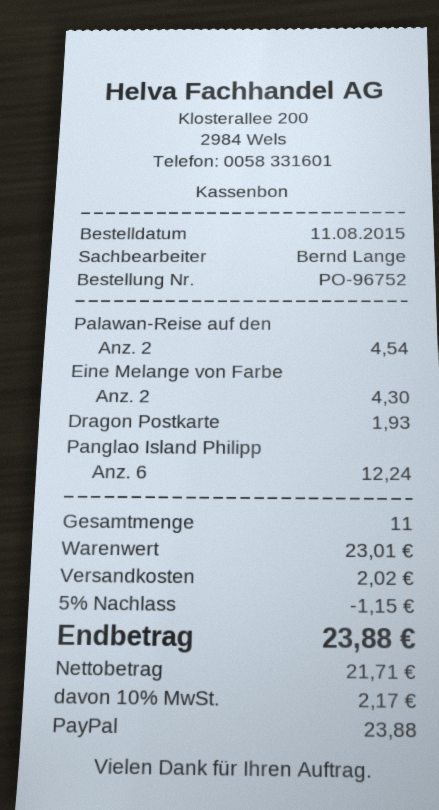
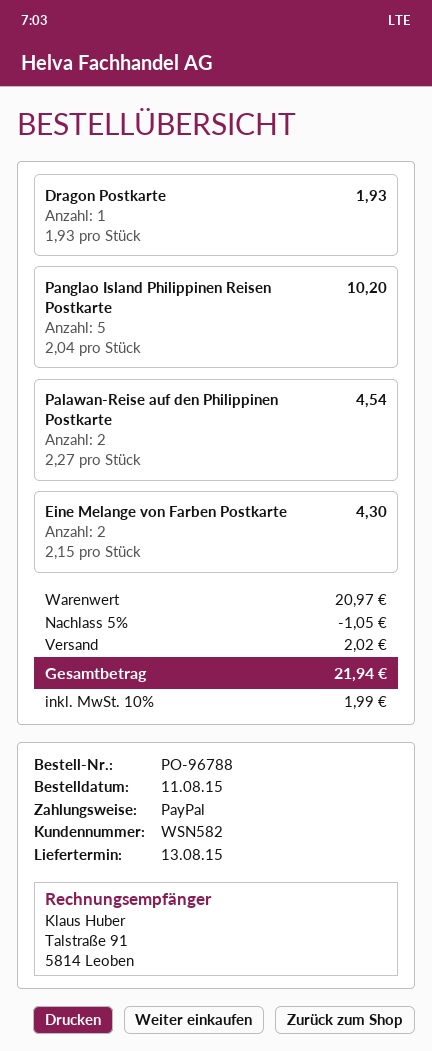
order number: PO-96752 -> PO-96788
Panglao Island Philipp: 6 for 12.24 -> 5 for 10.20
subtotal: 23.01 -> 20.97
discount: 5% = 1.15 -> 5% = 1.05
tax: 10% = 2.17 -> 10% = 1.99
total: 23.88 -> 21.94

